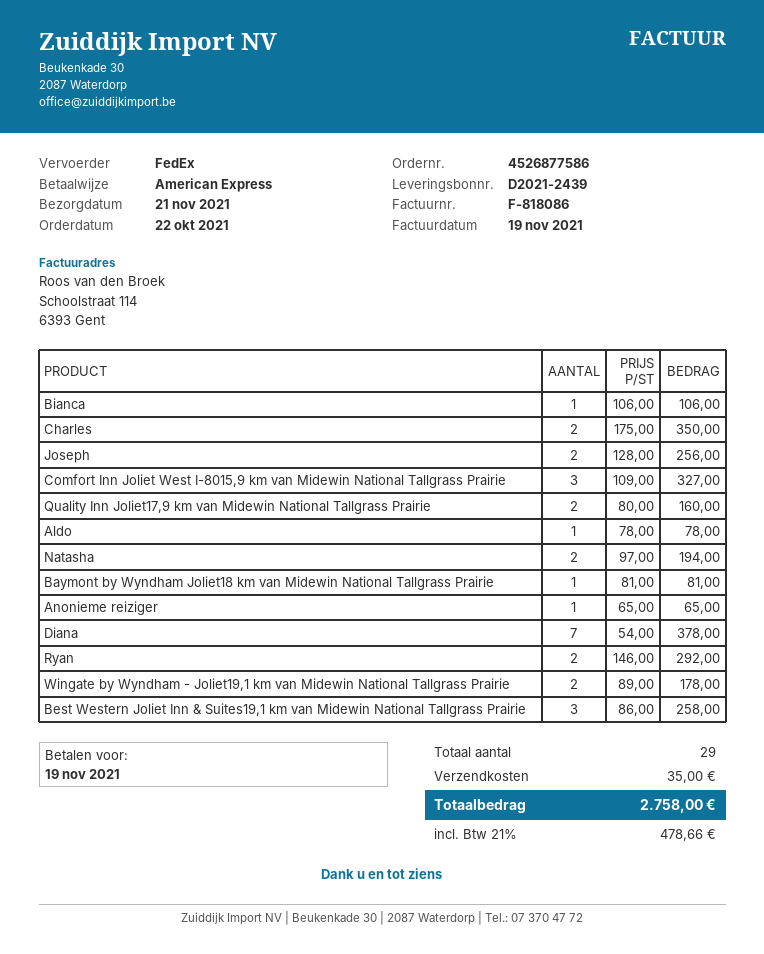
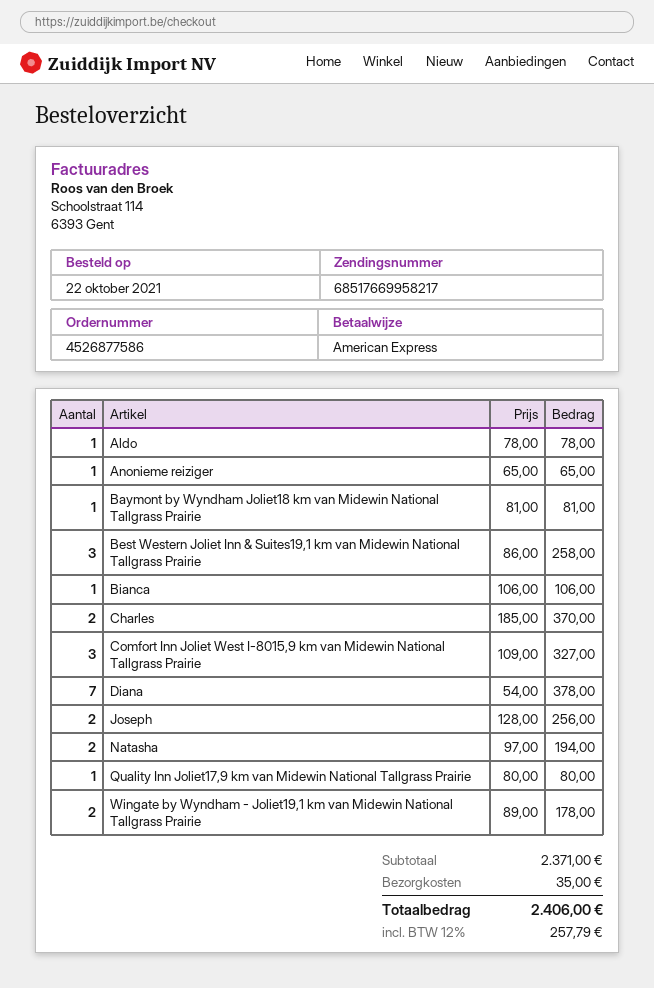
Charles: 2 x 175.00 = 350.00 -> 2 x 185.00 = 370.00
Quality Inn Joliet17,9 km van Midewin National Tallgrass Prairie: 2 x 80.00 = 160.00 -> 1 x 80.00 = 80.00
Ryan: 2 x 146.00 = 292.00 -> none
tax: 21% = 478.66 -> 12% = 257.79
total: 2758.00 -> 2406.00

